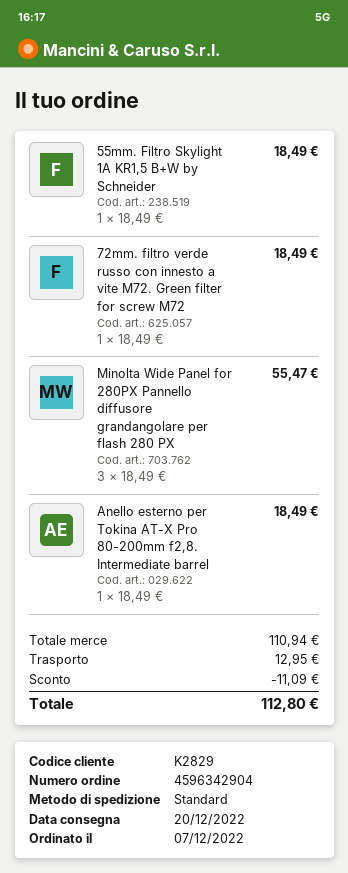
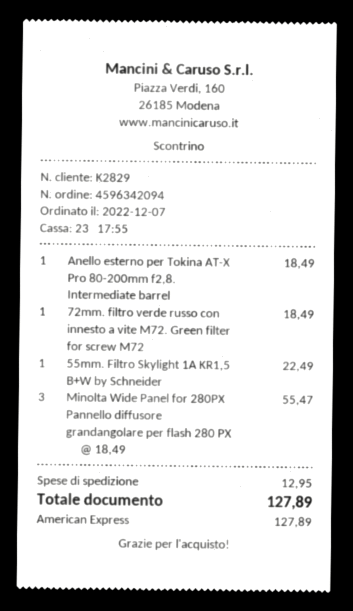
order number: 4596342904 -> 4596342094
55mm. Filtro Skylight 1A KR1,5 B+W by Schneider: 1 x 18.49 = 18.49 -> 1 x 22.49 = 22.49
discount: 11.09 -> none
total: 112.80 -> 127.89

